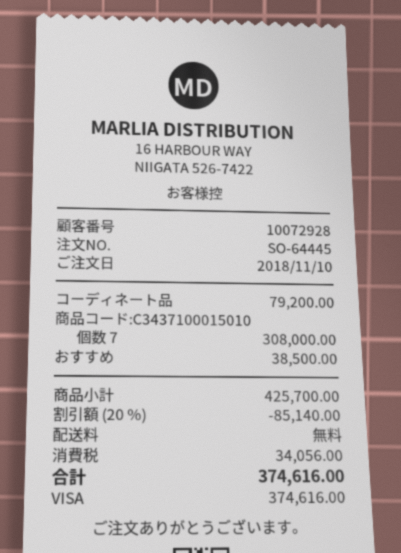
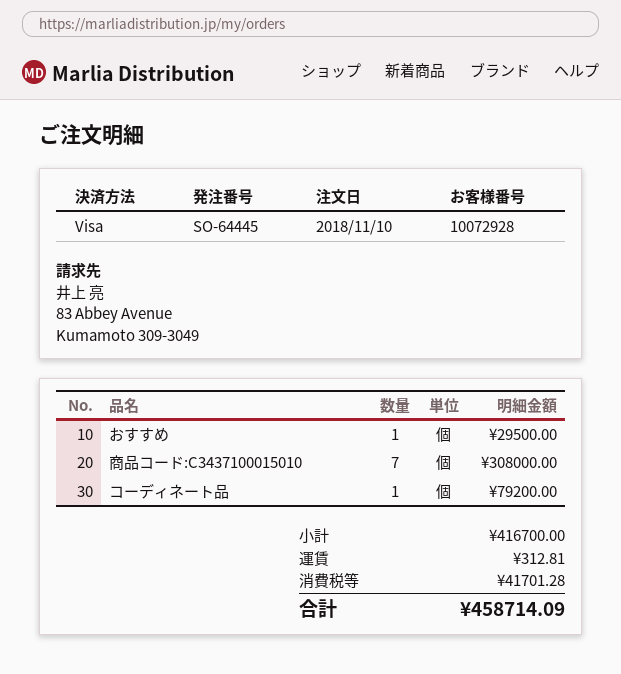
おすすめ: 1 for 38500.00 -> 1 for 29500.00
subtotal: 425700.00 -> 416700.00
discount: 20% = 85140.00 -> none
shipping: 0.00 -> 312.81
tax: 34056.00 -> 41701.28
total: 374616.00 -> 458714.09

